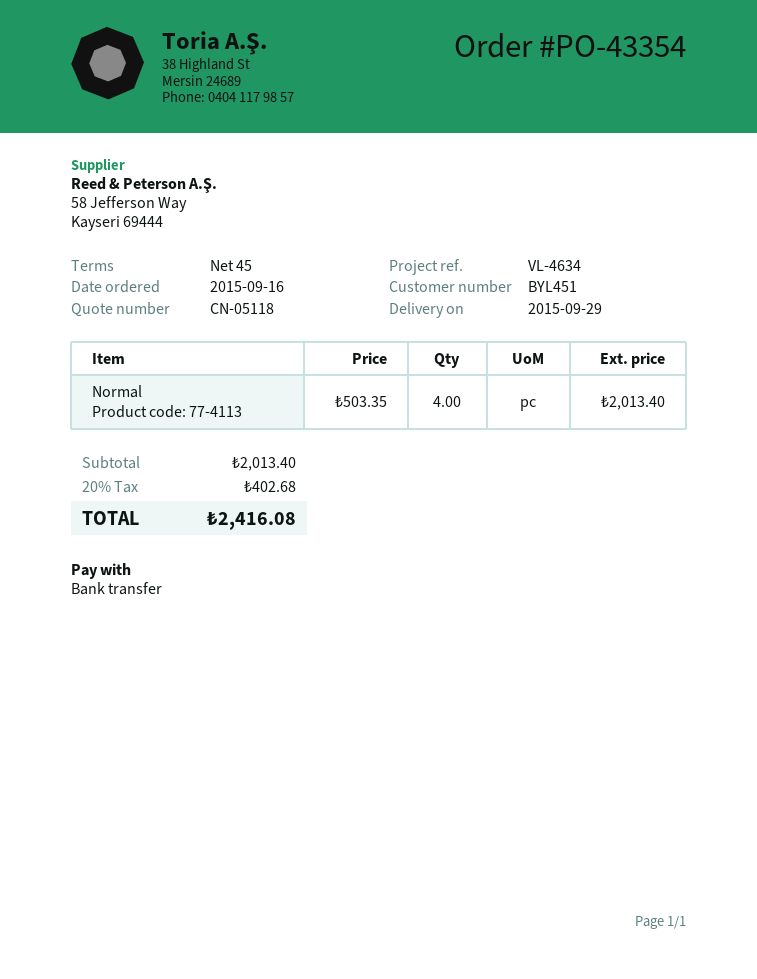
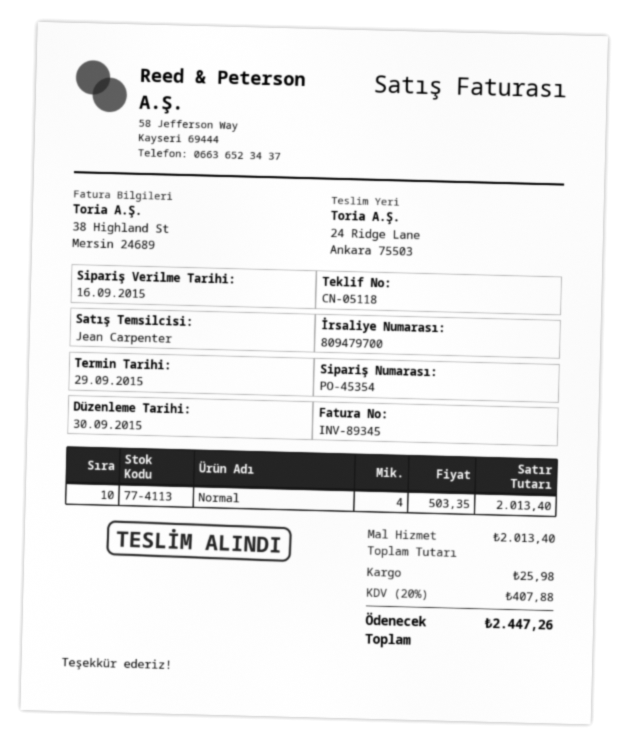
order number: PO-43354 -> PO-45354
shipping: none -> 25.98
tax: 20% = 402.68 -> 20% = 407.88
total: 2416.08 -> 2447.26

